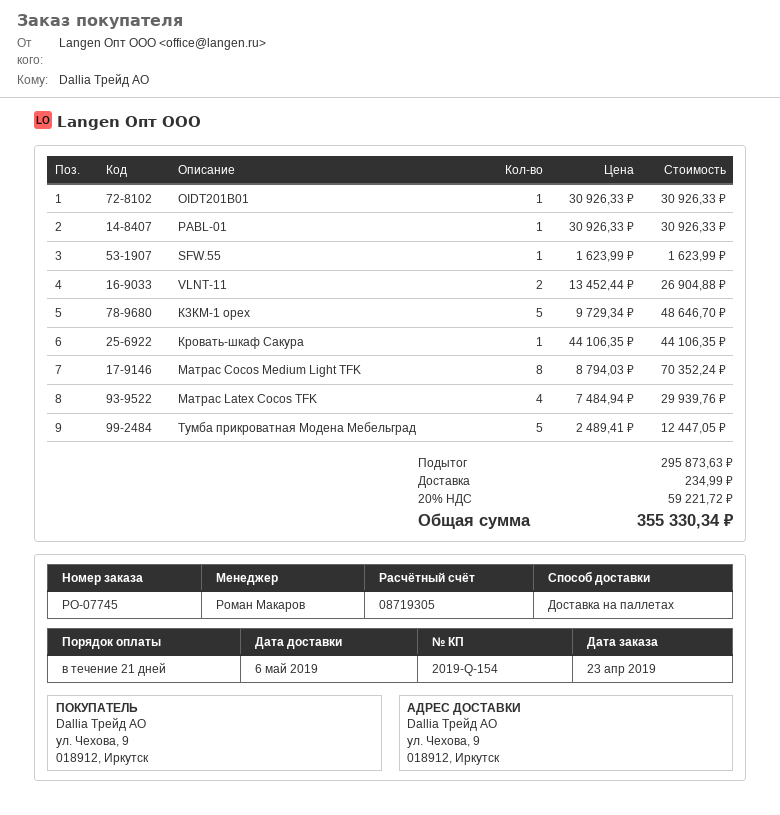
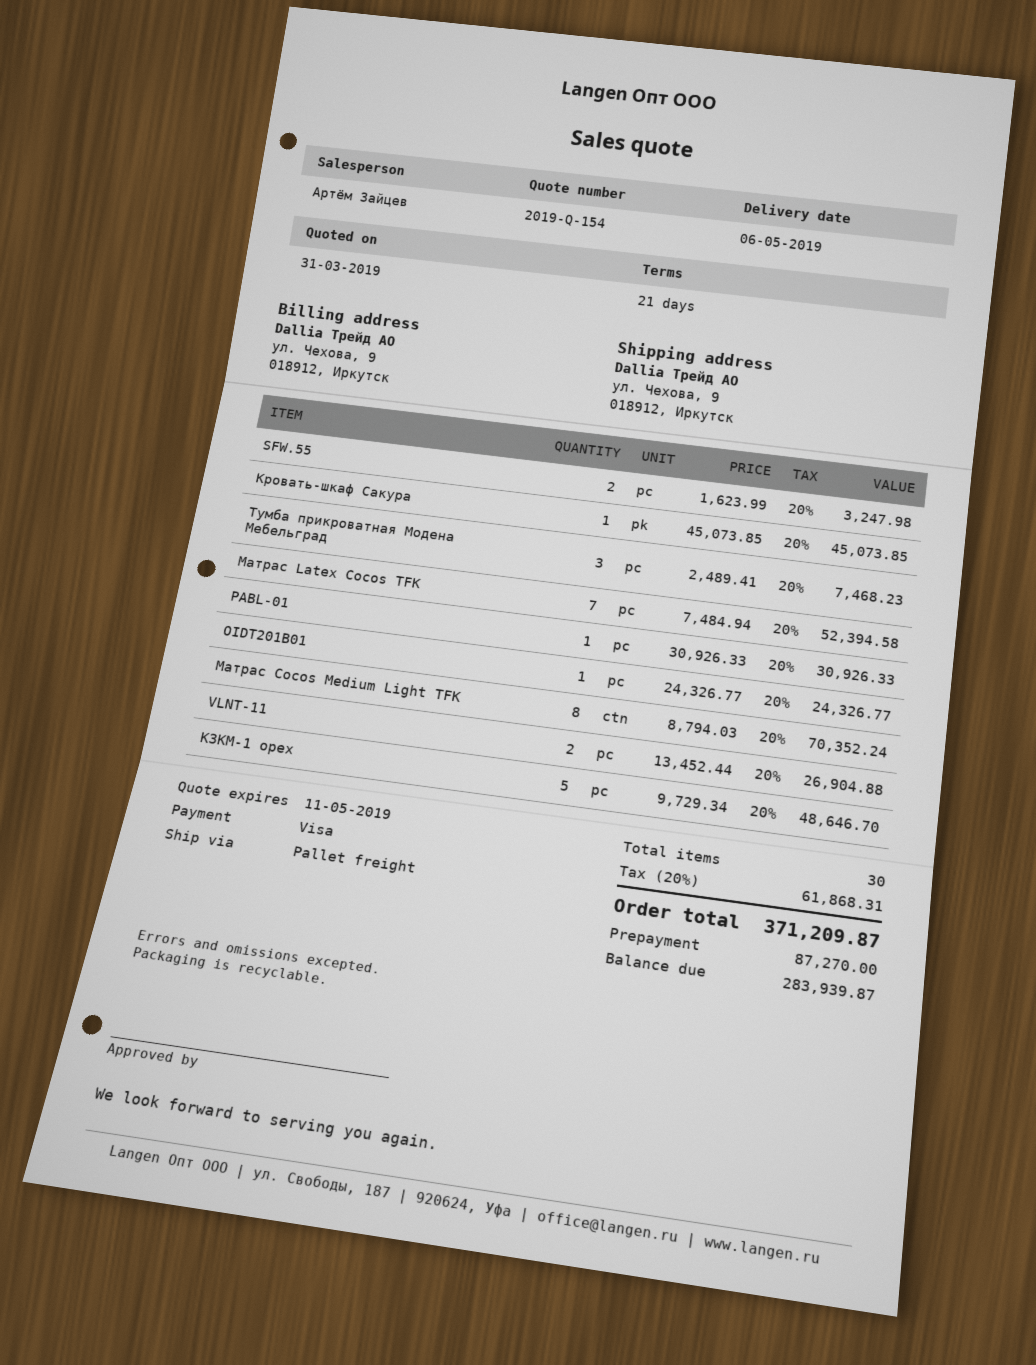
sales rep: Роман Макаров -> Артём Зайцев
OIDT201B01: 1 x 30926.33 = 30926.33 -> 1 x 24326.77 = 24326.77
SFW.55: 1 x 1623.99 = 1623.99 -> 2 x 1623.99 = 3247.98
Кровать-шкаф Сакура: 1 x 44106.35 = 44106.35 -> 1 x 45073.85 = 45073.85
Матрас Latex Cocos TFK: 4 x 7484.94 = 29939.76 -> 7 x 7484.94 = 52394.58
Тумба прикроватная Модена Мебельград: 5 x 2489.41 = 12447.05 -> 3 x 2489.41 = 7468.23
shipping: 234.99 -> none
tax: 20% = 59221.72 -> 20% = 61868.31
total: 355330.34 -> 371209.87

